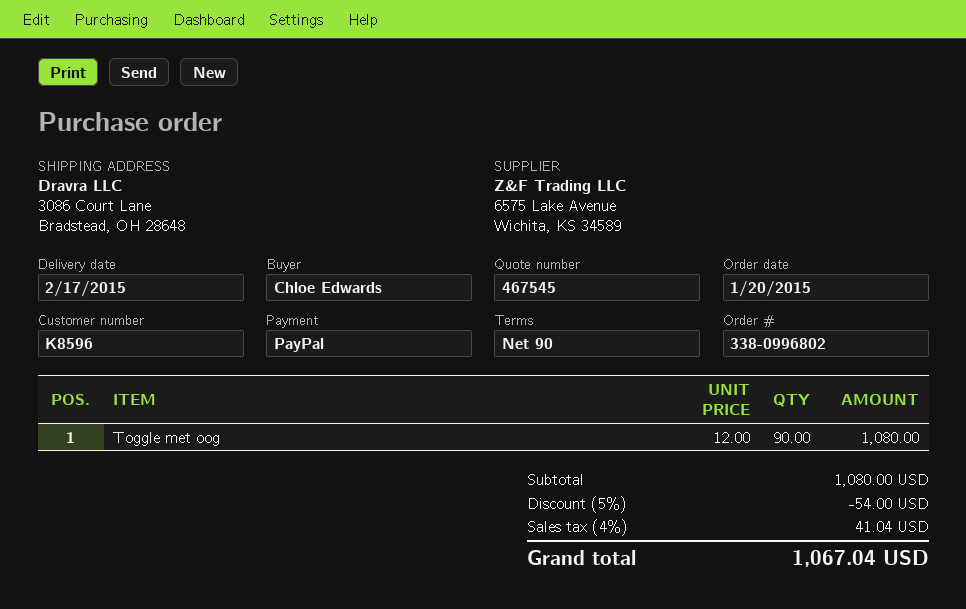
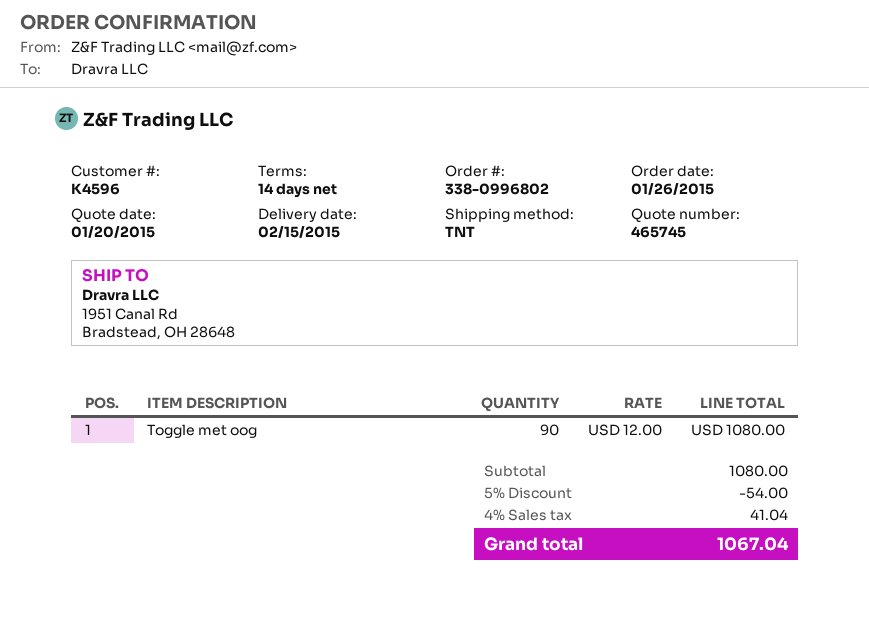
quote number: 467545 -> 465745
order date: 2015-01-20 -> 2015-01-26
delivery date: 2015-02-17 -> 2015-02-15
payment terms: 90 days -> 14 days
customer number: K8596 -> K4596
ship to: 3086 Court Lane, Bradstead, OH 28648 -> 1951 Canal Rd, Bradstead, OH 28648

